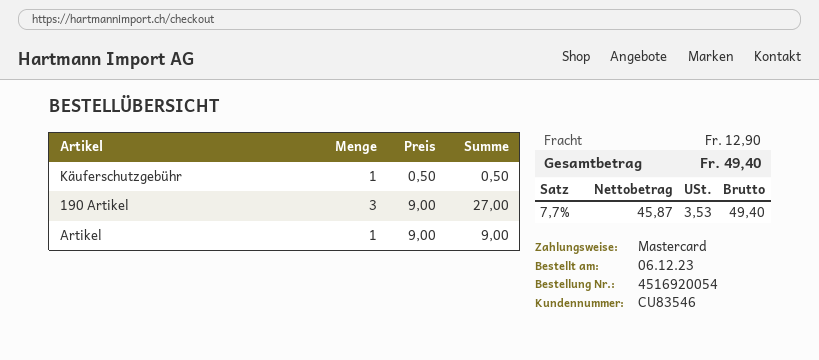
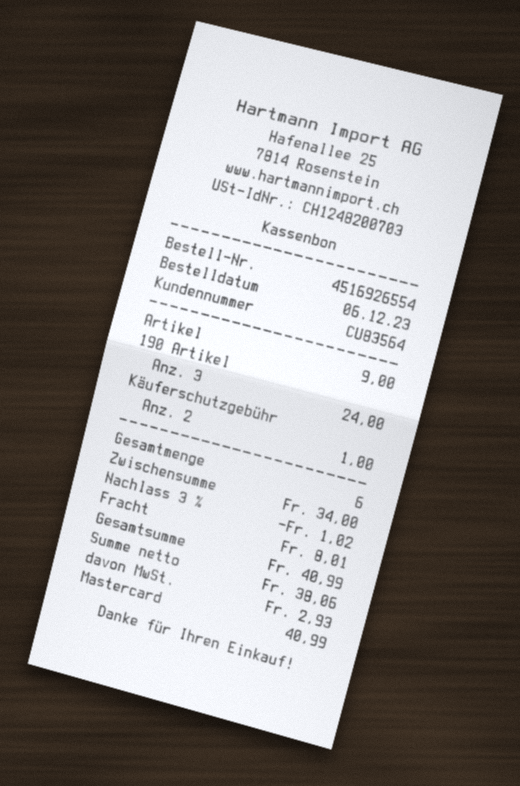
order number: 4516920054 -> 4516926554
customer number: CU83546 -> CU83564
Käuferschutzgebühr: 1 for 0.50 -> 2 for 1.00
190 Artikel: 3 for 27.00 -> 3 for 24.00
discount: none -> 3% = 1.02
shipping: 12.90 -> 8.01
net: 45.87 -> 38.06
tax: 3.53 -> 2.93
total: 49.40 -> 40.99

